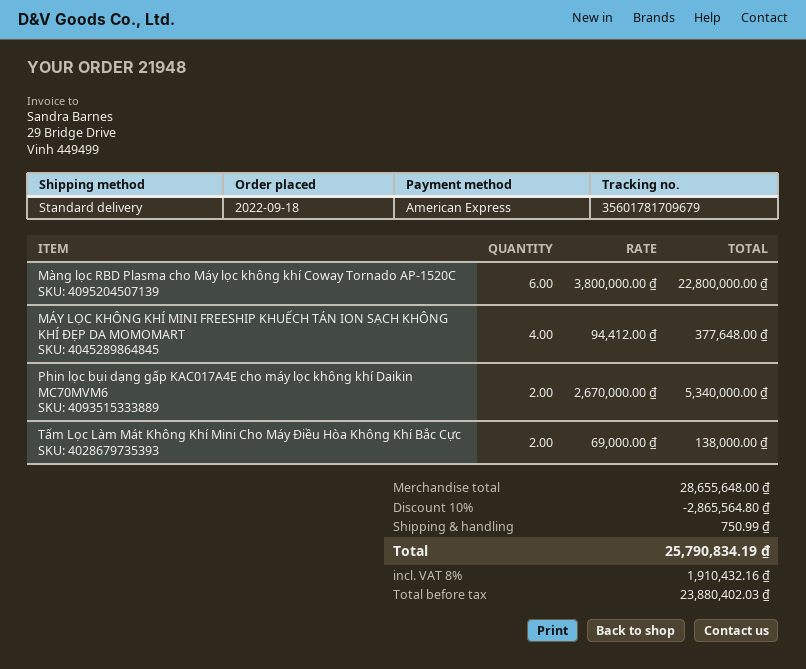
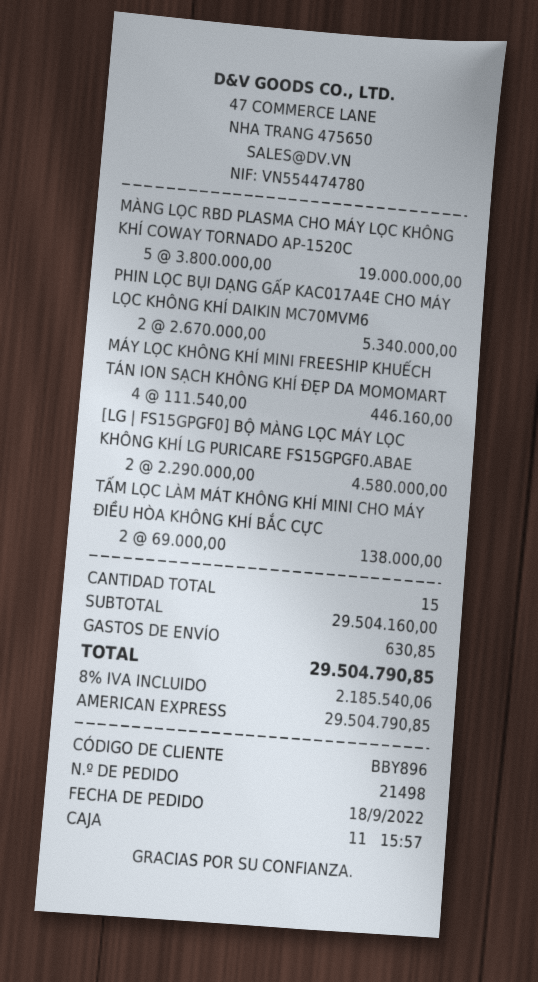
order number: 21948 -> 21498
Màng lọc RBD Plasma cho Máy lọc không khí Coway Tornado AP-1520C: 6 x 3800000.00 = 22800000.00 -> 5 x 3800000.00 = 19000000.00
MÁY LỌC KHÔNG KHÍ MINI FREESHIP KHUẾCH TÁN ION SẠCH KHÔNG KHÍ ĐẸP DA MOMOMART: 4 x 94412.00 = 377648.00 -> 4 x 111540.00 = 446160.00
[LG | FS15GPGF0] BỘ MÀNG LỌC MÁY LỌC KHÔNG KHÍ LG PURICARE FS15GPGF0.ABAE: none -> 2 x 2290000.00 = 4580000.00
subtotal: 28655648.00 -> 29504160.00
discount: 10% = 2865564.80 -> none
shipping: 750.99 -> 630.85
tax: 8% = 1910432.16 -> 8% = 2185540.06
total: 25790834.19 -> 29504790.85

